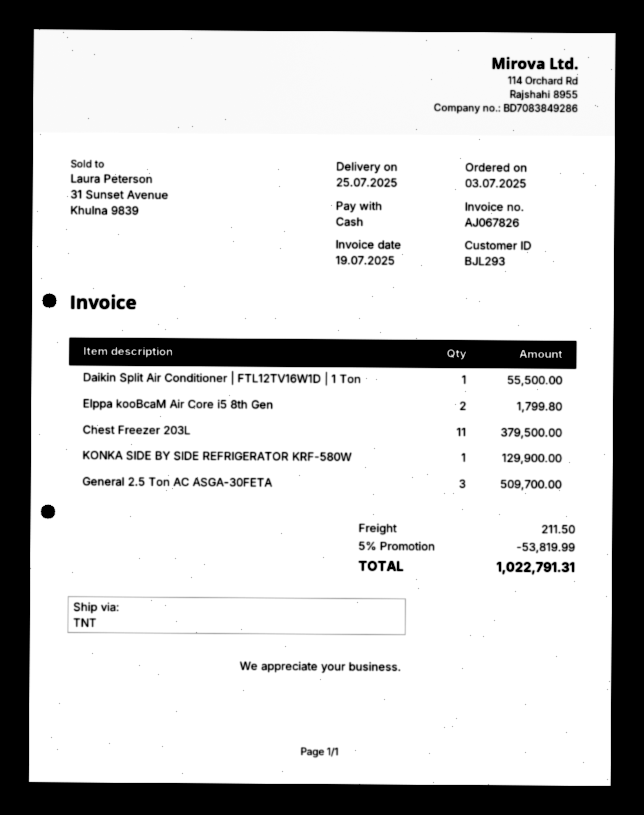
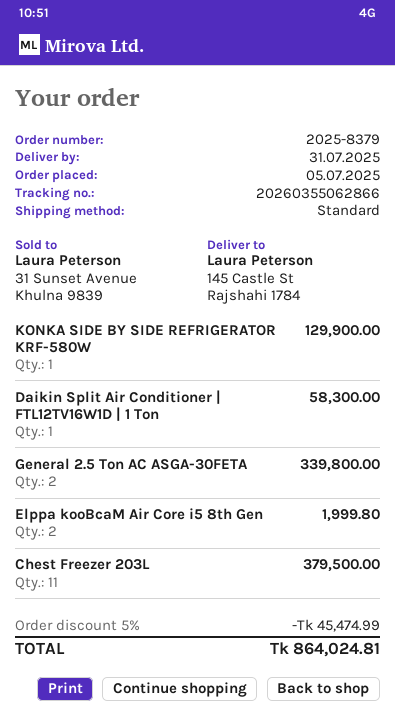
order date: 2025-07-03 -> 2025-07-05
delivery date: 2025-07-25 -> 2025-07-31
shipping method: TNT -> standard
Daikin Split Air Conditioner | FTL12TV16W1D | 1 Ton: 1 for 55500.00 -> 1 for 58300.00
Elppa kooBcaM Air Core i5 8th Gen: 2 for 1799.80 -> 2 for 1999.80
General 2.5 Ton AC ASGA-30FETA: 3 for 509700.00 -> 2 for 339800.00
discount: 5% = 53819.99 -> 5% = 45474.99
shipping: 211.50 -> none
total: 1022791.31 -> 864024.81

